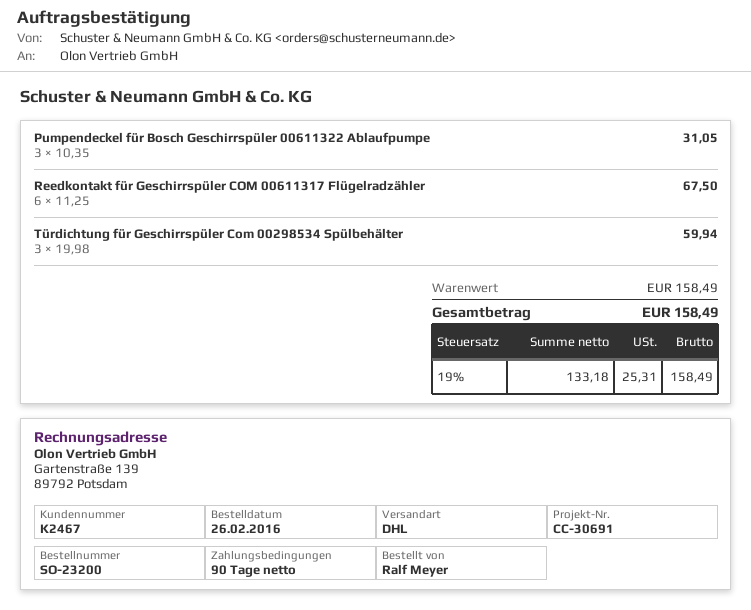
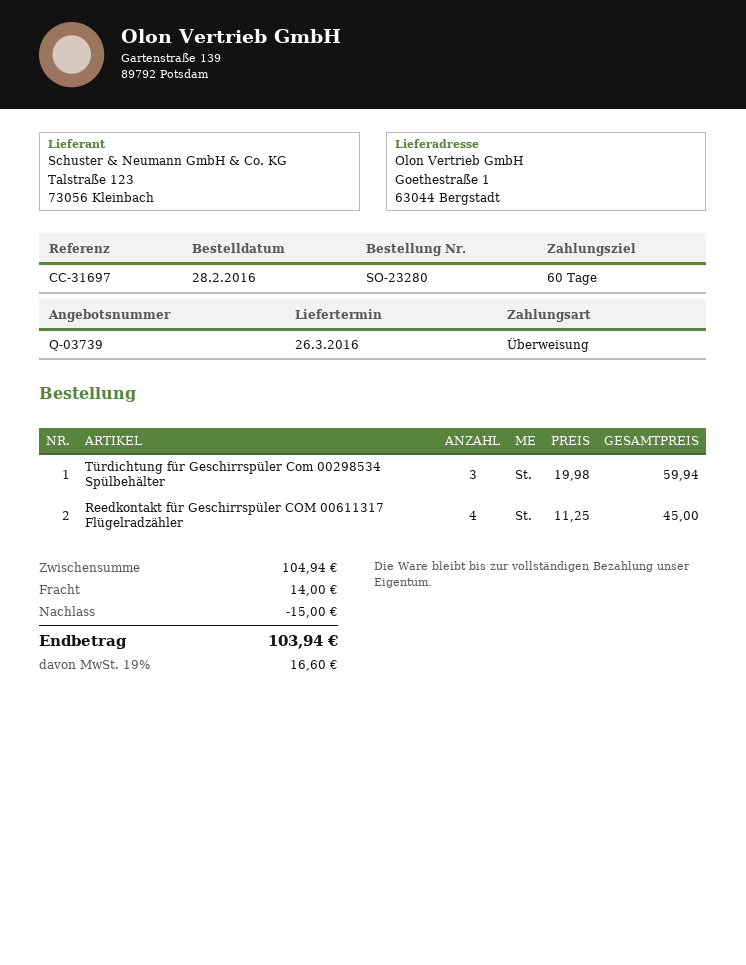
order number: SO-23200 -> SO-23280
order date: 2016-02-26 -> 2016-02-28
payment terms: 90 days -> 60 days
reference: CC-30691 -> CC-31697
Pumpendeckel für Bosch Geschirrspüler 00611322 Ablaufpumpe: 3 x 10.35 = 31.05 -> none
Reedkontakt für Geschirrspüler COM 00611317 Flügelradzähler: 6 x 11.25 = 67.50 -> 4 x 11.25 = 45.00
subtotal: 158.49 -> 104.94
discount: none -> 15.00
shipping: none -> 14.00
tax: 19% = 25.31 -> 19% = 16.60
total: 158.49 -> 103.94

